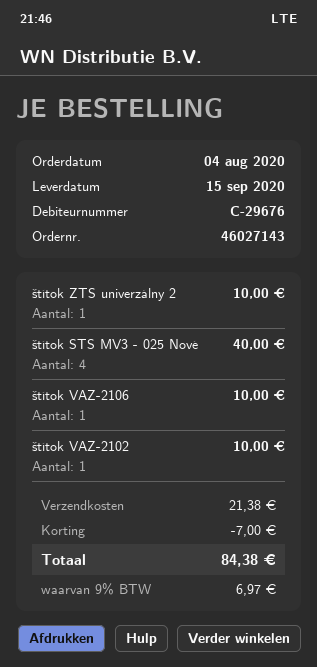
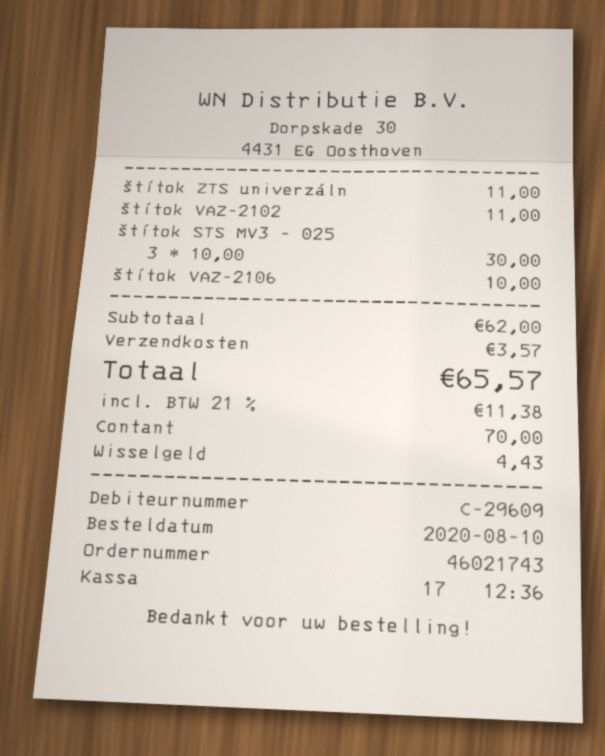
order number: 46027143 -> 46021743
order date: 2020-08-04 -> 2020-08-10
customer number: C-29676 -> C-29609
štítok ZTS univerzálny 2: 1 for 10.00 -> 1 for 11.00
štítok STS MV3 - 025 Nové: 4 for 40.00 -> 3 for 30.00
štítok VAZ-2102: 1 for 10.00 -> 1 for 11.00
discount: 7.00 -> none
shipping: 21.38 -> 3.57
tax: 9% = 6.97 -> 21% = 11.38
total: 84.38 -> 65.57

